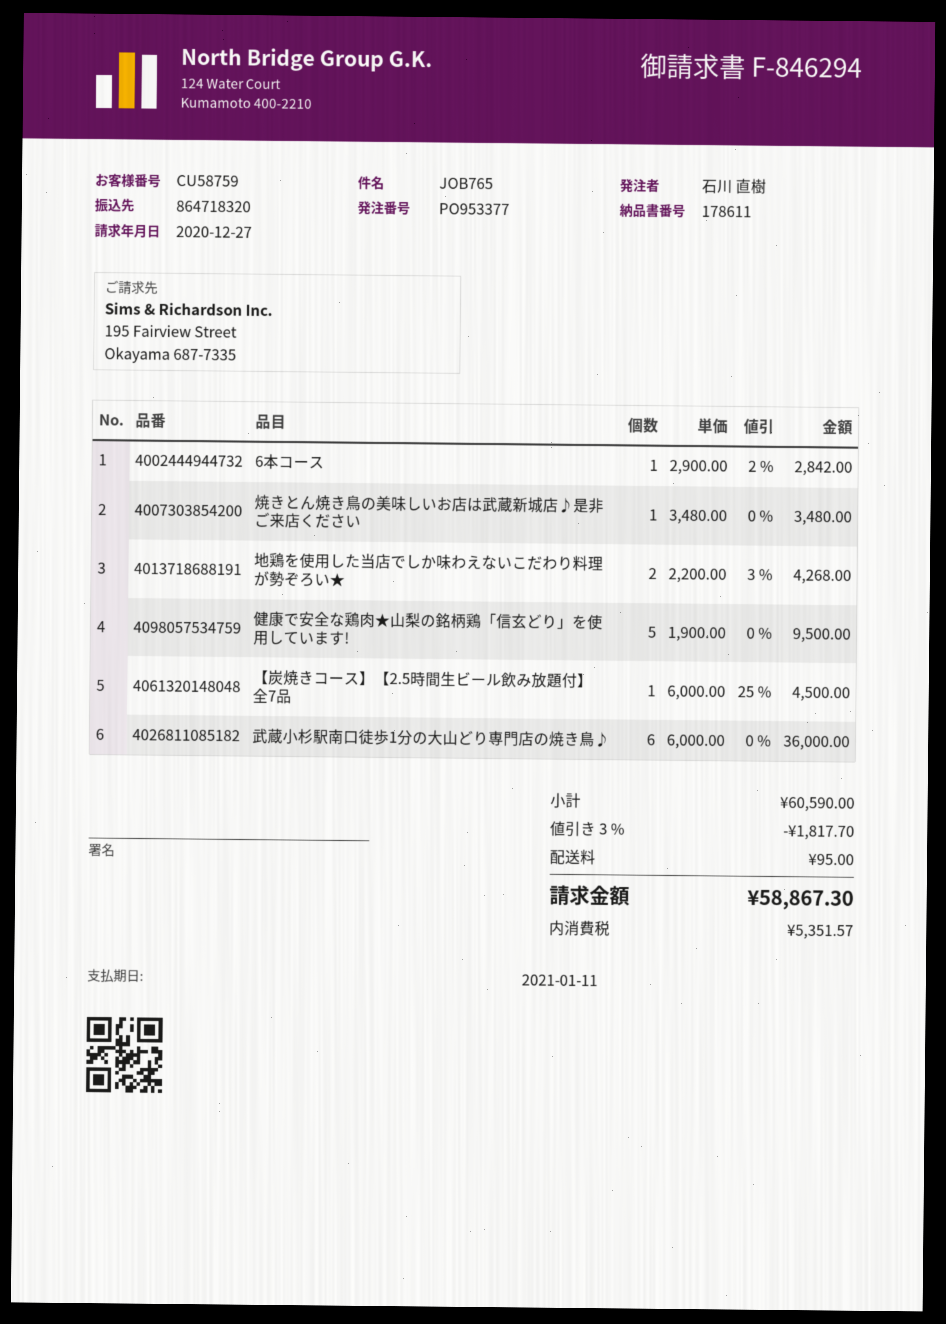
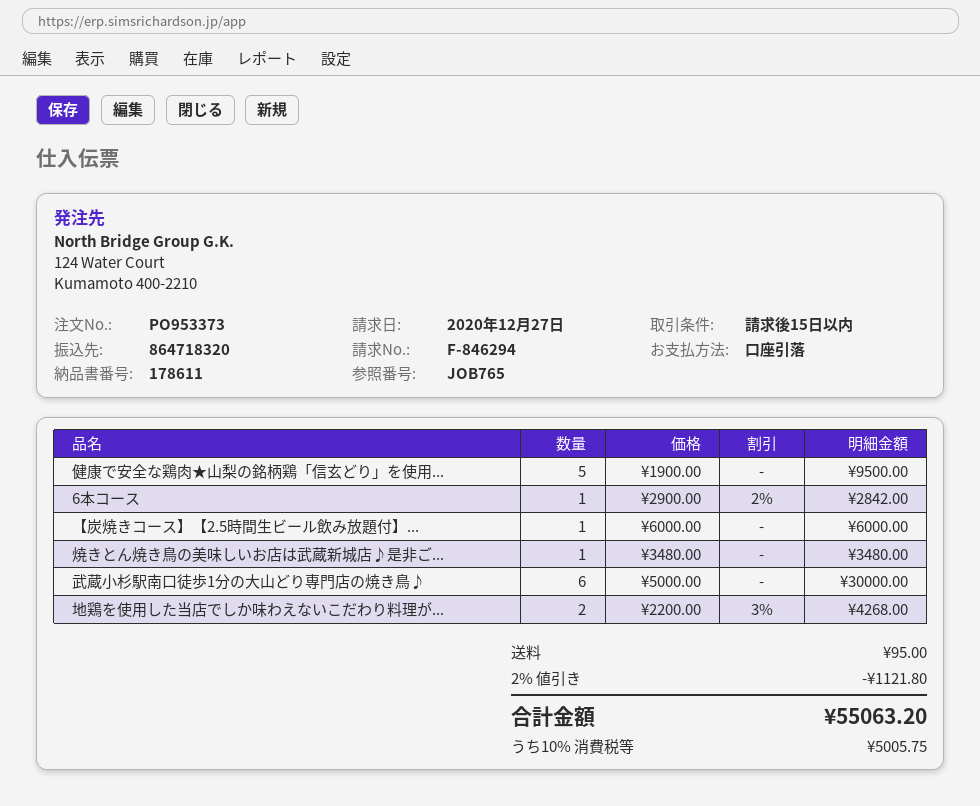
order number: PO953377 -> PO953373
【炭焼きコース】【2.5時間生ビール飲み放題付】全7品: 1 x 6000.00 - 25% = 4500.00 -> 1 x 6000.00 = 6000.00
武蔵小杉駅南口徒歩1分の大山どり専門店の焼き鳥♪: 6 x 6000.00 = 36000.00 -> 6 x 5000.00 = 30000.00
discount: 3% = 1817.70 -> 2% = 1121.80
tax: 5351.57 -> 5005.75
total: 58867.30 -> 55063.20

